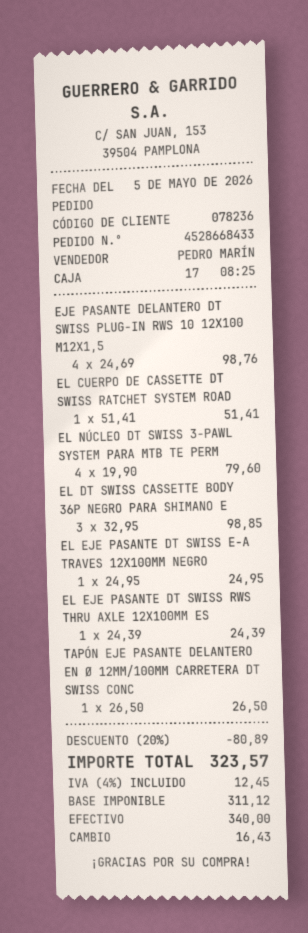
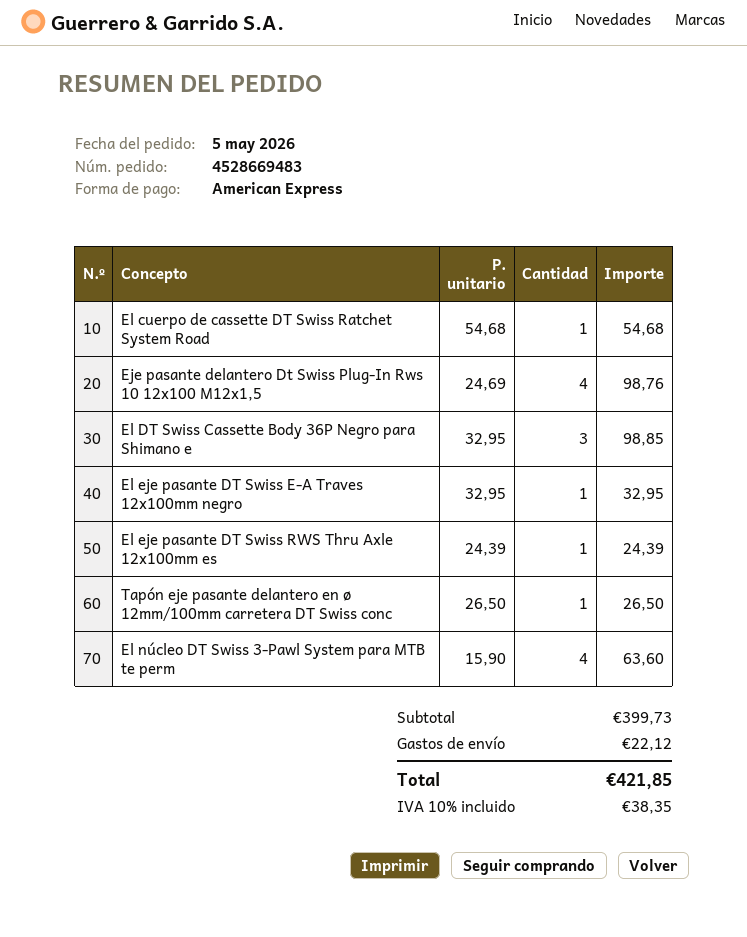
order number: 4528668433 -> 4528669483
payment method: cash -> American Express
EL CUERPO DE CASSETTE DT SWISS RATCHET SYSTEM ROAD: 1 x 51.41 = 51.41 -> 1 x 54.68 = 54.68
EL NÚCLEO DT SWISS 3-PAWL SYSTEM PARA MTB TE PERM: 4 x 19.90 = 79.60 -> 4 x 15.90 = 63.60
EL EJE PASANTE DT SWISS E-A TRAVES 12X100MM NEGRO: 1 x 24.95 = 24.95 -> 1 x 32.95 = 32.95
discount: 20% = 80.89 -> none
shipping: none -> 22.12
tax: 4% = 12.45 -> 10% = 38.35
total: 323.57 -> 421.85

